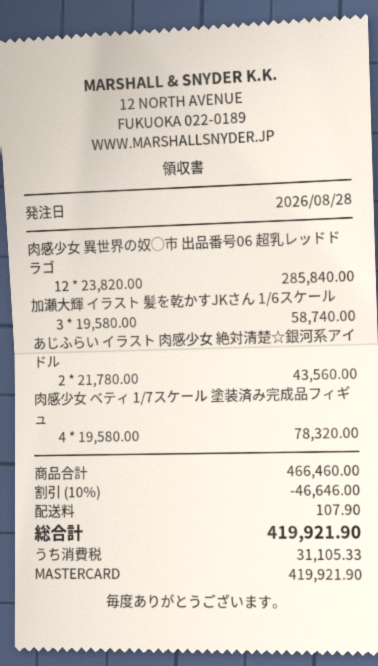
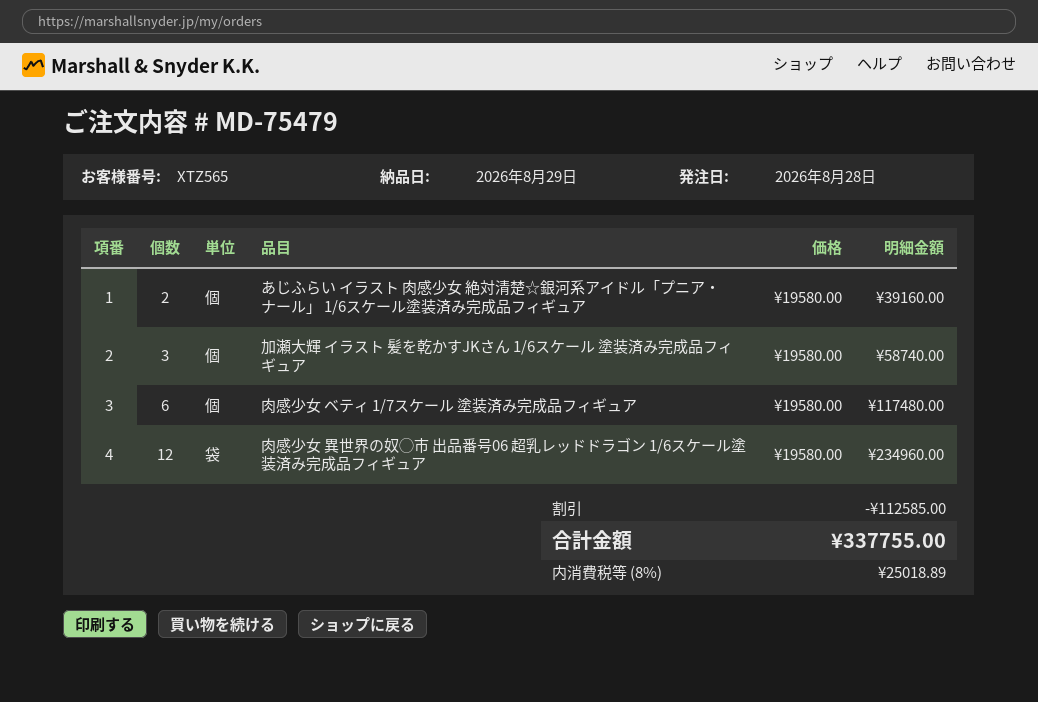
肉感少女 異世界の奴◯市 出品番号06 超乳レッドドラゴ: 12 x 23820.00 = 285840.00 -> 12 x 19580.00 = 234960.00
あじふらい イラスト 肉感少女 絶対清楚☆銀河系アイドル: 2 x 21780.00 = 43560.00 -> 2 x 19580.00 = 39160.00
肉感少女 ベティ 1/7スケール 塗装済み完成品フィギュ: 4 x 19580.00 = 78320.00 -> 6 x 19580.00 = 117480.00
discount: 46646.00 -> 112585.00
shipping: 107.90 -> none
tax: 31105.33 -> 25018.89
total: 419921.90 -> 337755.00

